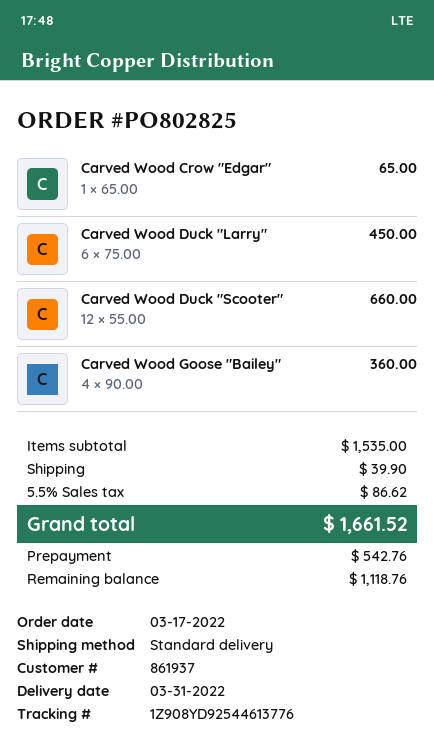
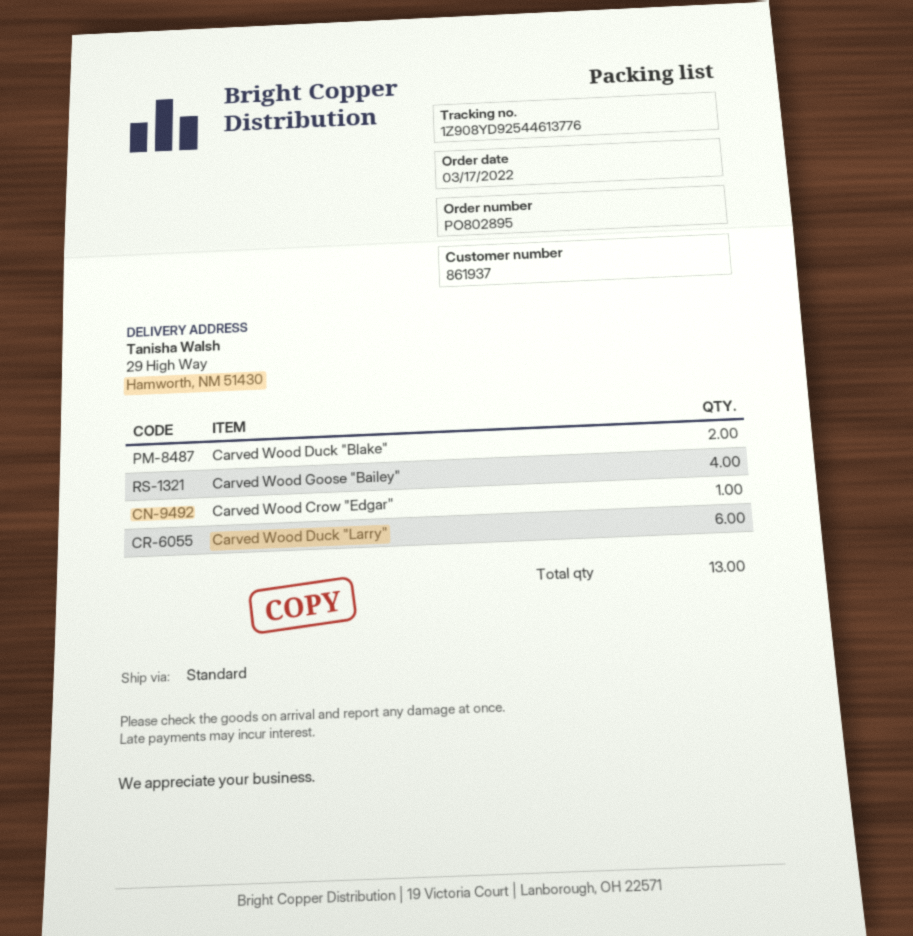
order number: PO802825 -> PO802895
Carved Wood Duck "Scooter": 12 -> none
Carved Wood Duck "Blake": none -> 2

